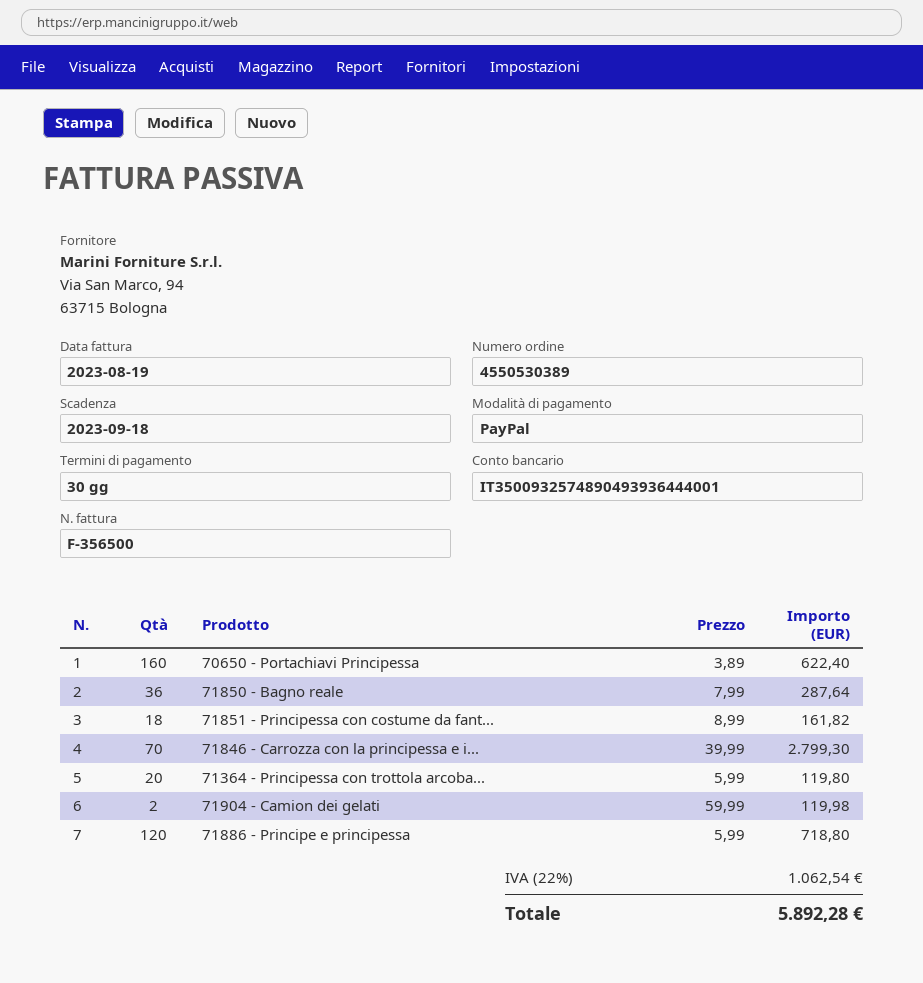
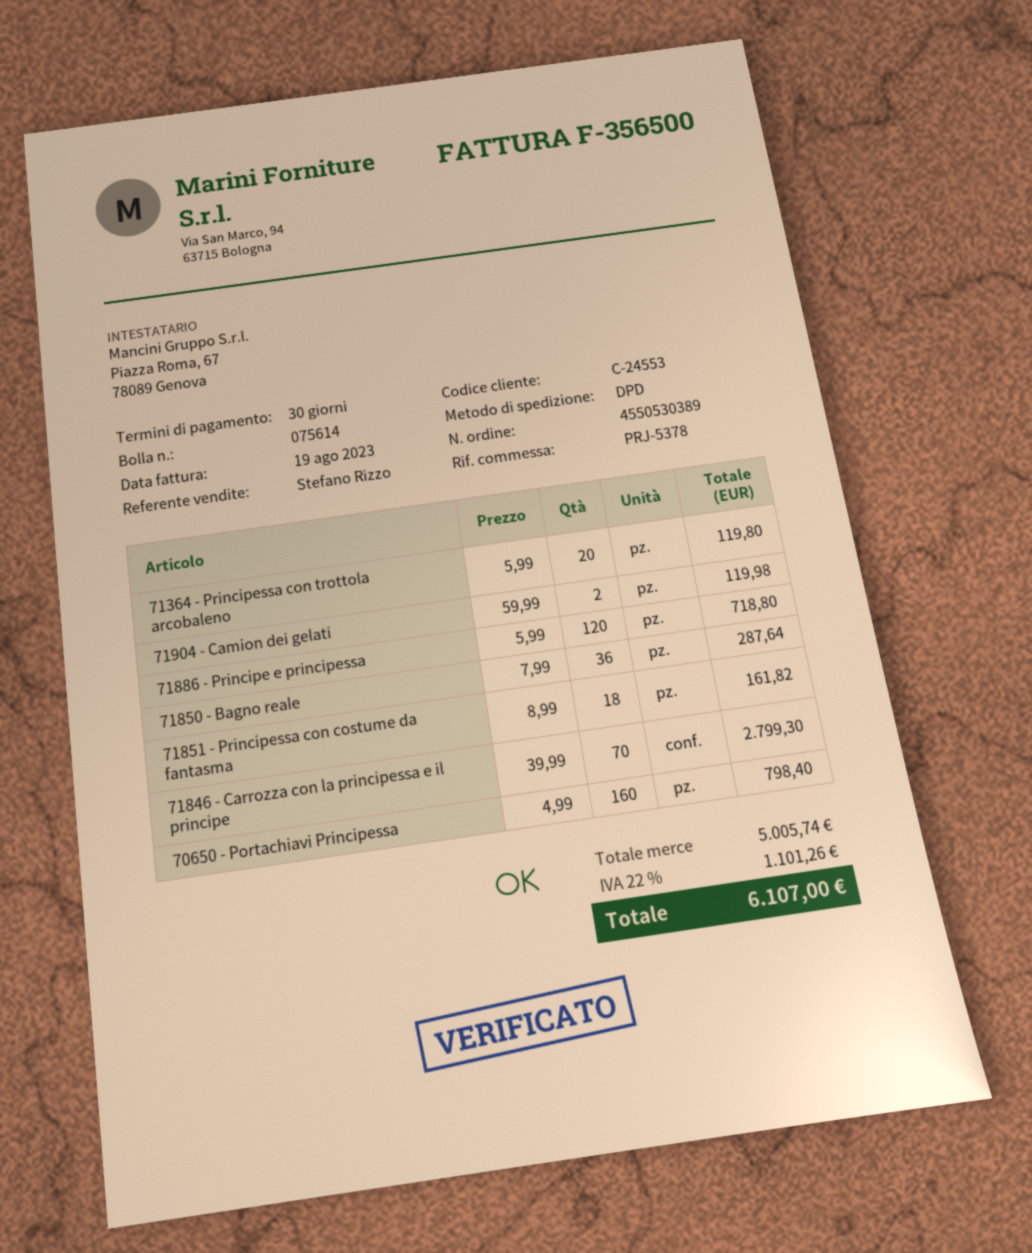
70650 - Portachiavi Principessa: 160 x 3.89 = 622.40 -> 160 x 4.99 = 798.40
tax: 22% = 1062.54 -> 22% = 1101.26
total: 5892.28 -> 6107.00

